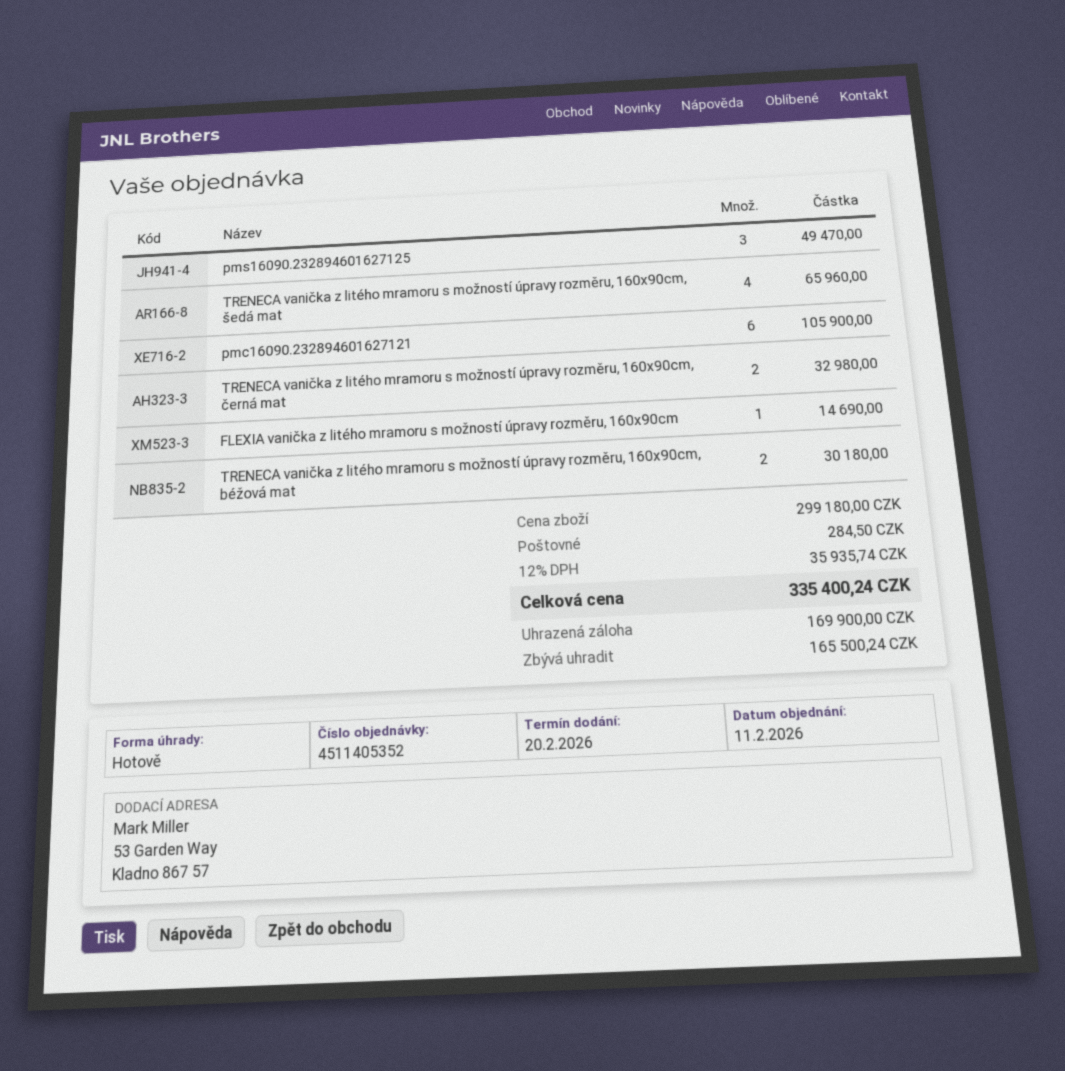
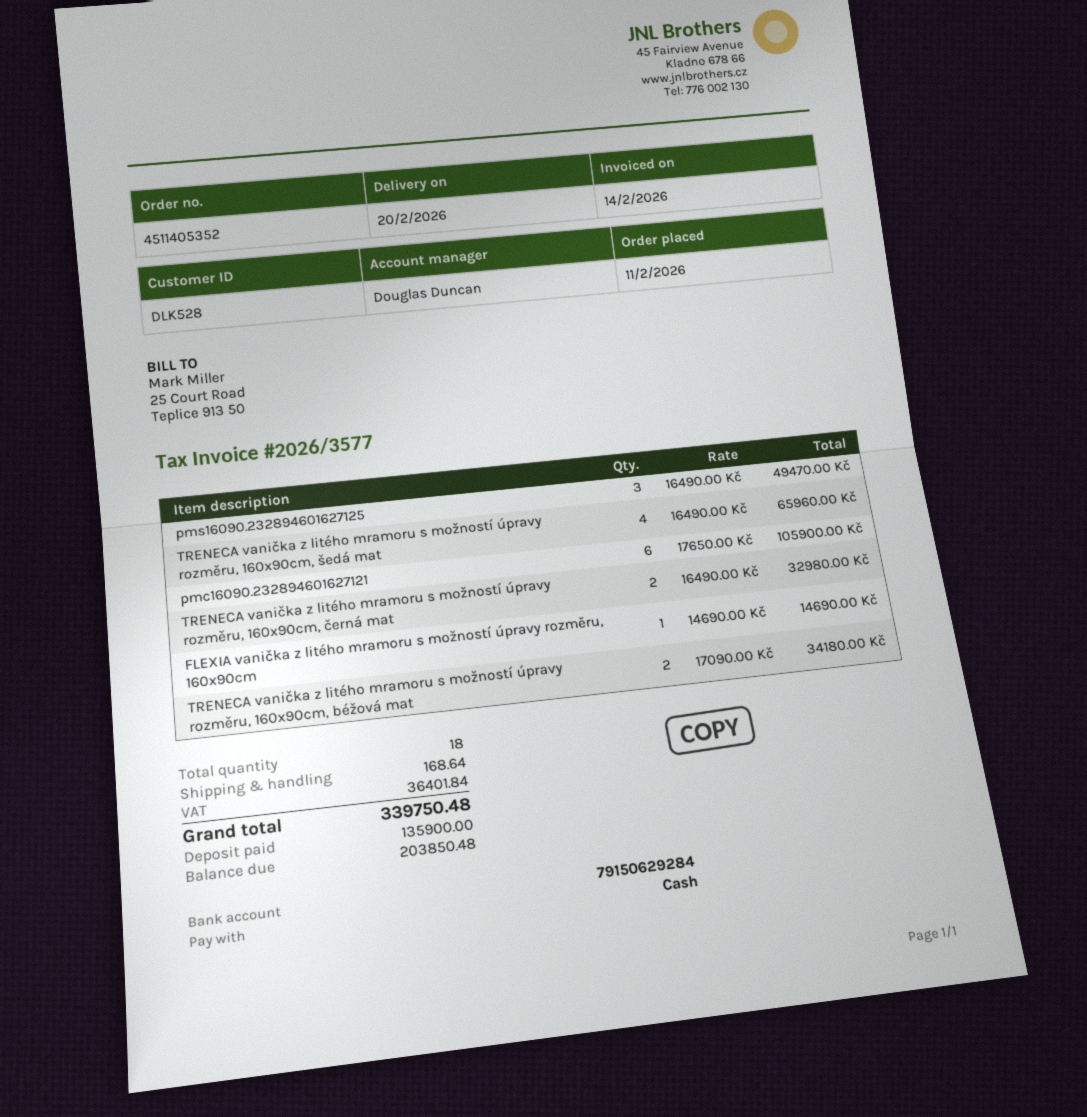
TRENECA vanička z litého mramoru s možností úpravy rozměru, 160x90cm, béžová mat: 2 for 30180.00 -> 2 for 34180.00
shipping: 284.50 -> 168.64
tax: 35935.74 -> 36401.84
total: 335400.24 -> 339750.48
deposit: 169900.00 -> 135900.00
balance: 165500.24 -> 203850.48

